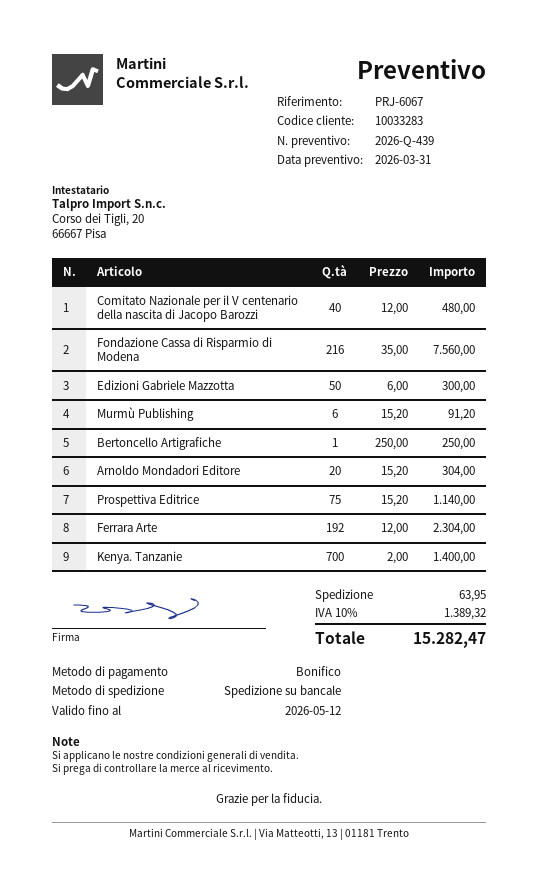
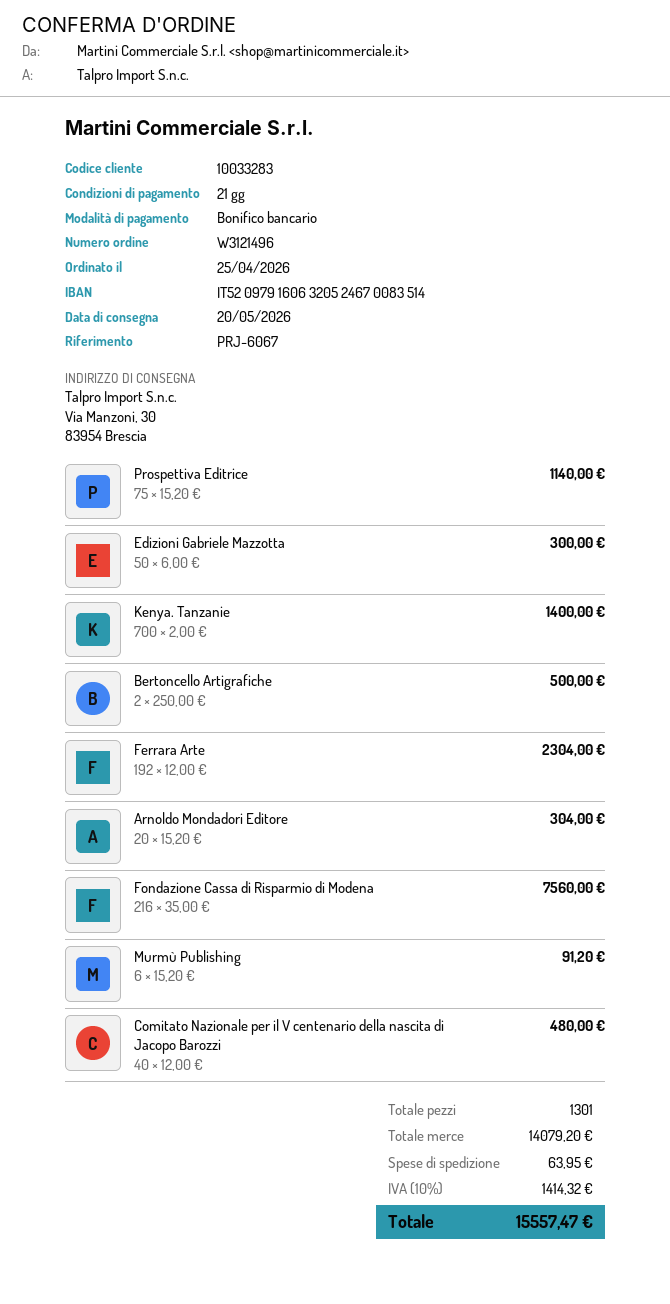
Bertoncello Artigrafiche: 1 x 250.00 = 250.00 -> 2 x 250.00 = 500.00
tax: 10% = 1389.32 -> 10% = 1414.32
total: 15282.47 -> 15557.47

